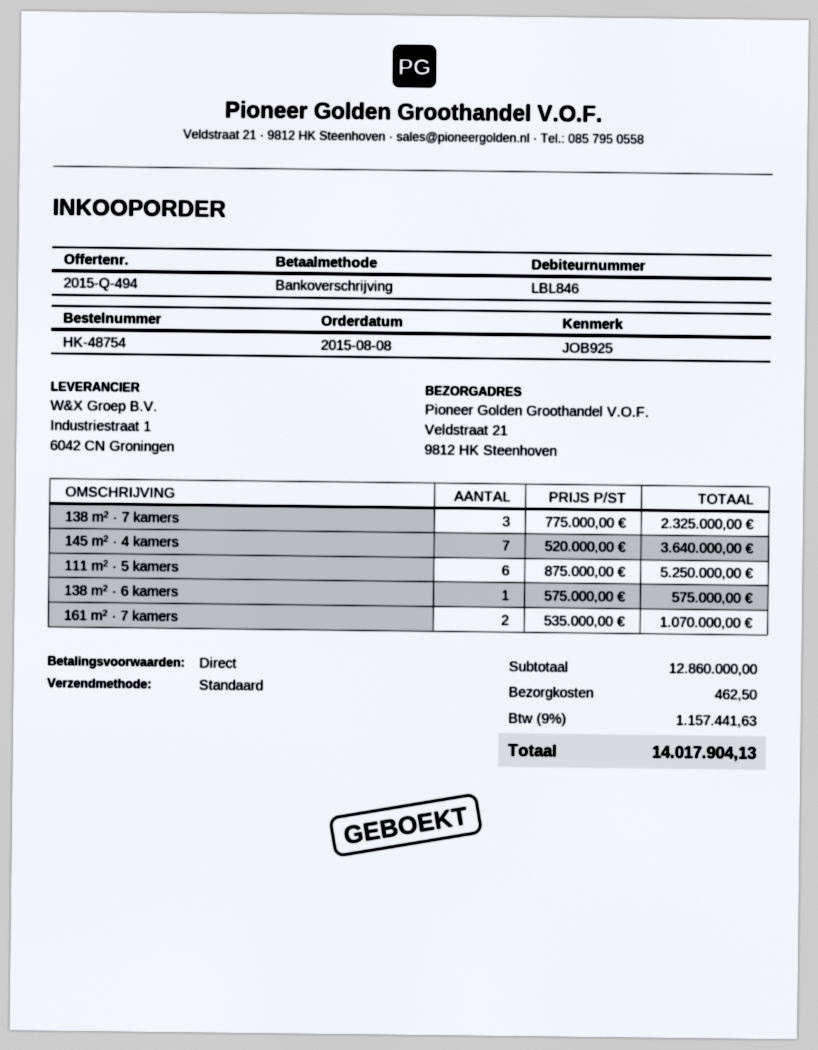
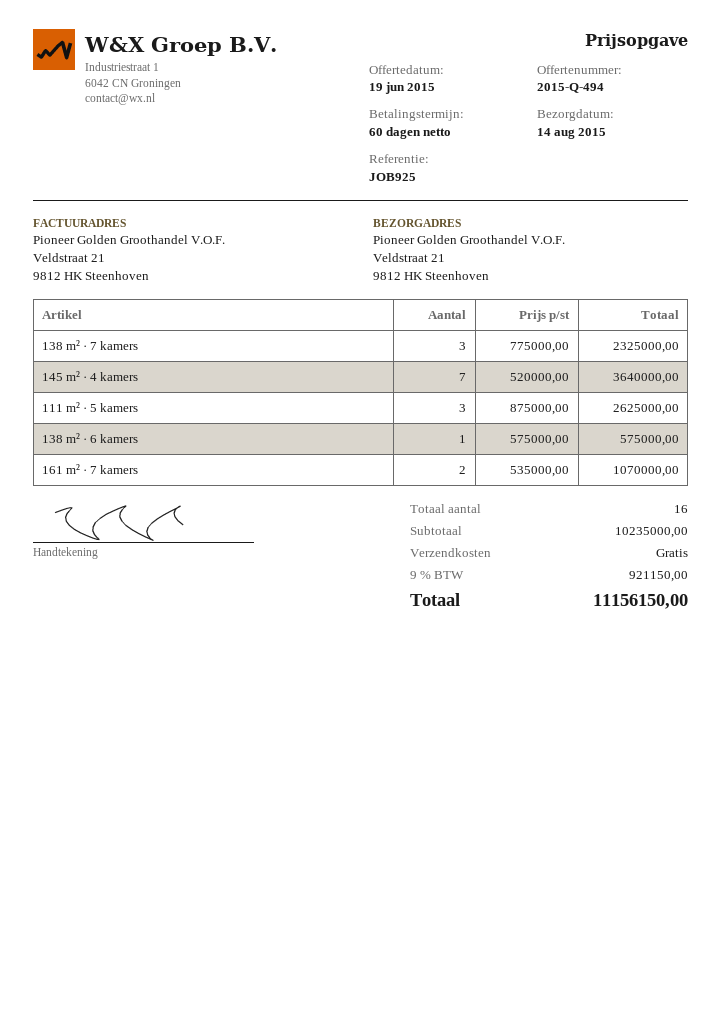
payment terms: on receipt -> 60 days
111 m² · 5 kamers: 6 x 875000.00 = 5250000.00 -> 3 x 875000.00 = 2625000.00
subtotal: 12860000.00 -> 10235000.00
shipping: 462.50 -> 0.00
tax: 9% = 1157441.63 -> 9% = 921150.00
total: 14017904.13 -> 11156150.00

